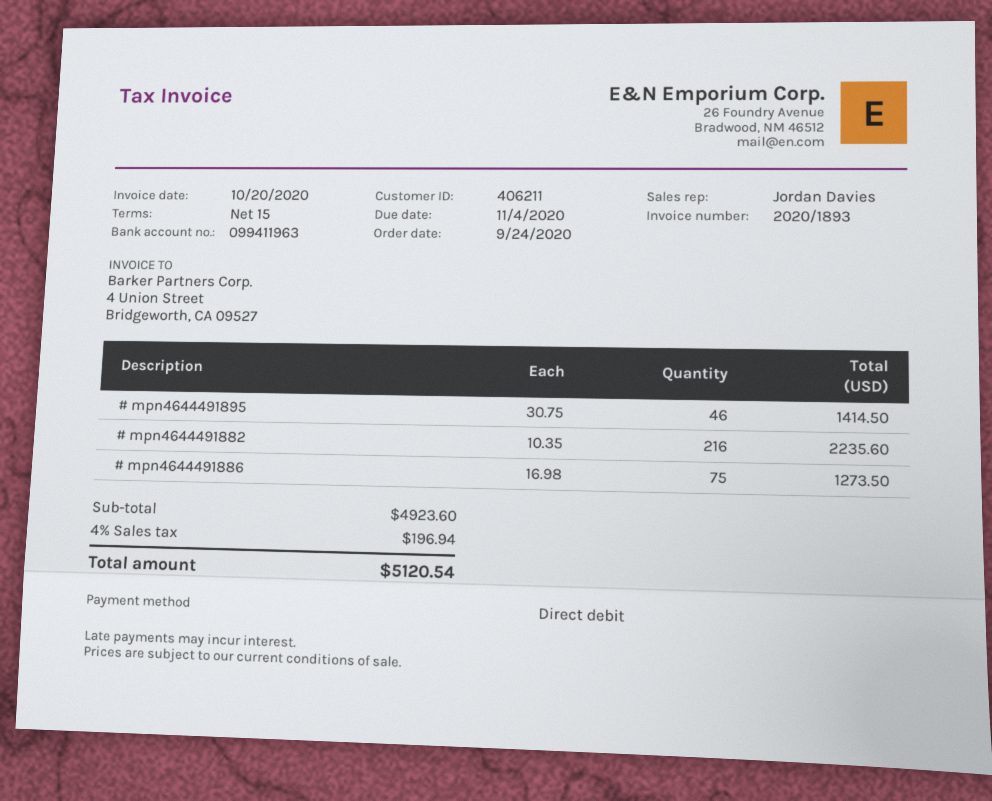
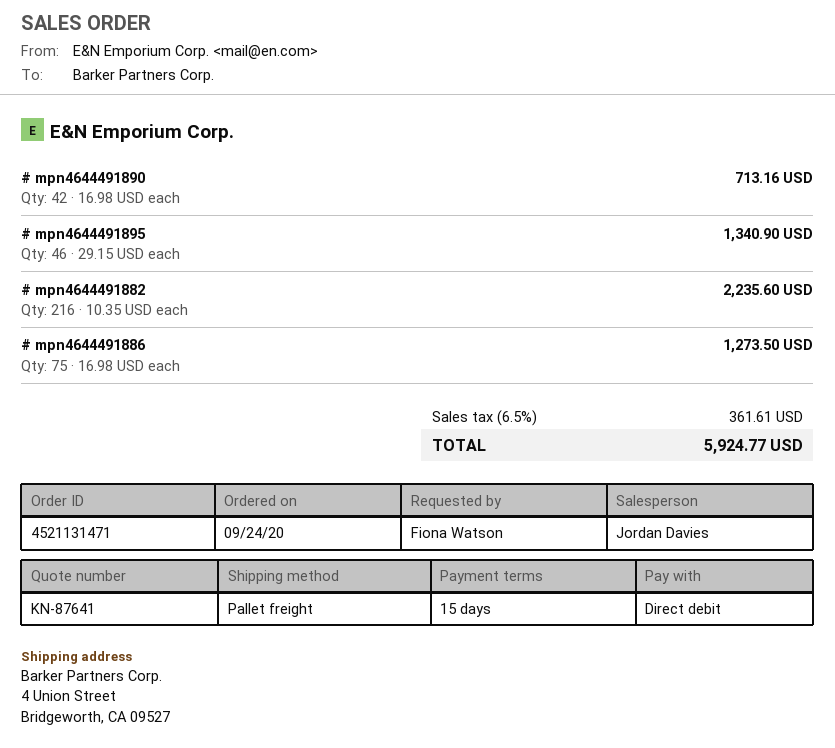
# mpn4644491895: 46 x 30.75 = 1414.50 -> 46 x 29.15 = 1340.90
# mpn4644491890: none -> 42 x 16.98 = 713.16
tax: 4% = 196.94 -> 6.5% = 361.61
total: 5120.54 -> 5924.77

